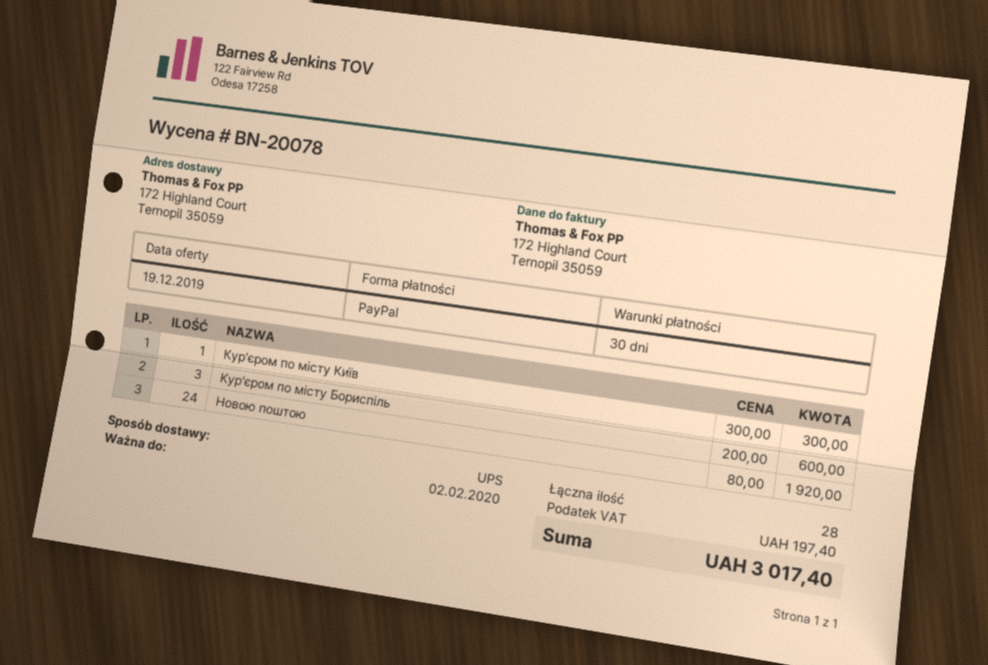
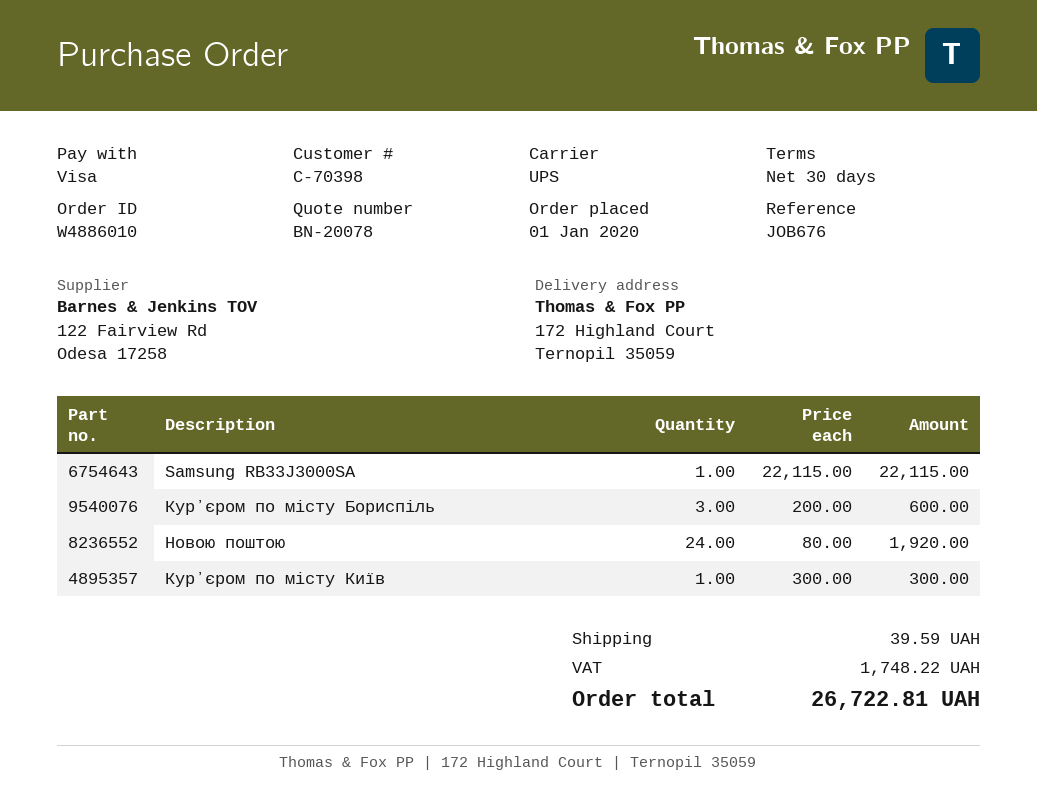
payment method: PayPal -> Visa
Samsung RB33J3000SA: none -> 1 x 22115.00 = 22115.00
shipping: none -> 39.59
tax: 197.40 -> 1748.22
total: 3017.40 -> 26722.81

